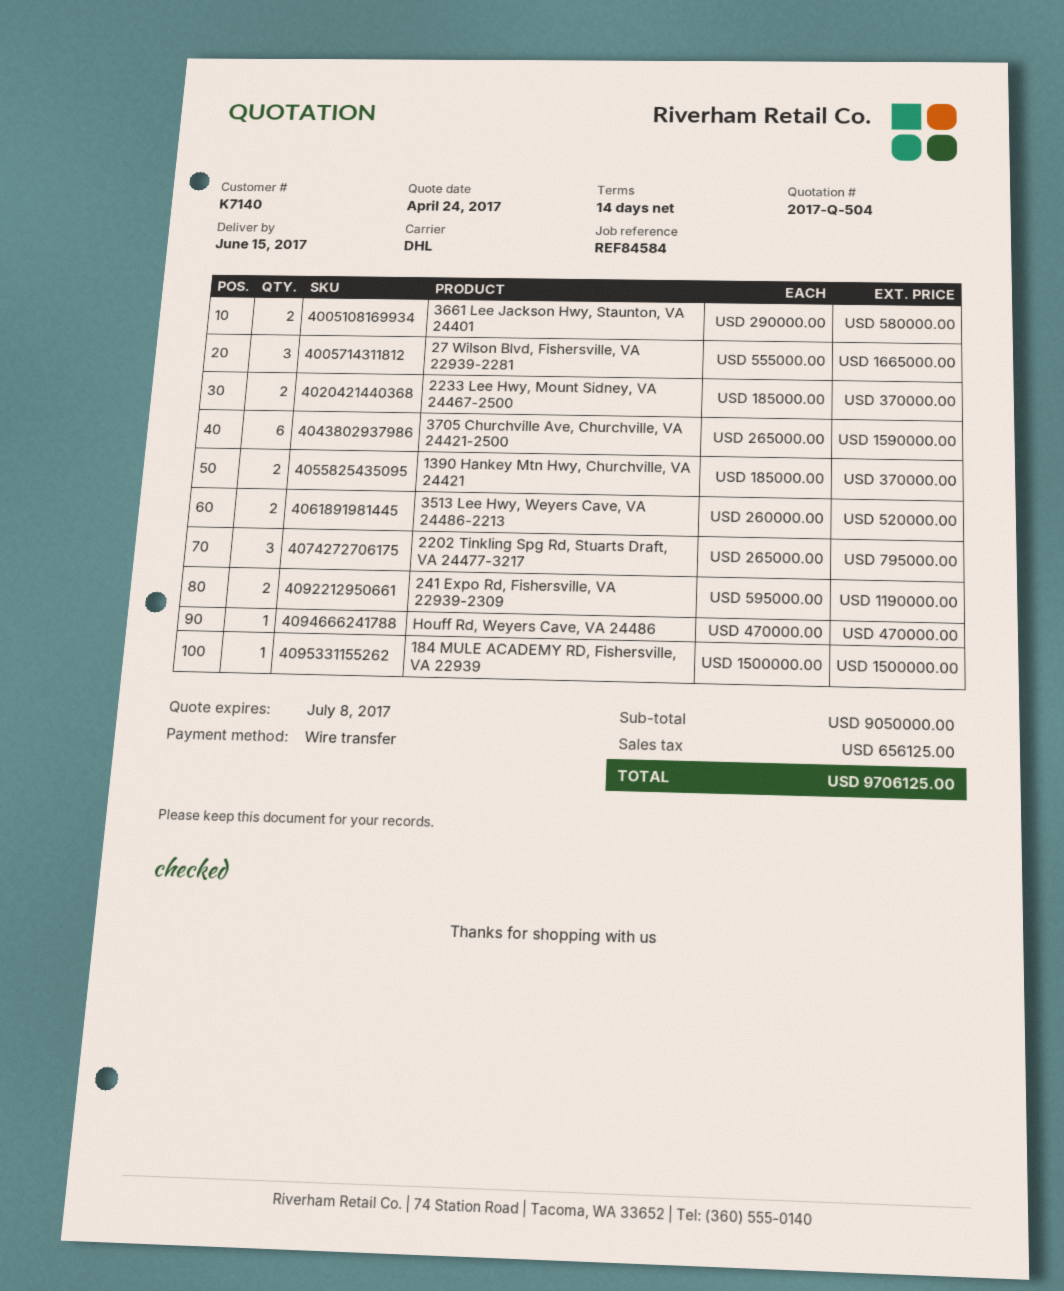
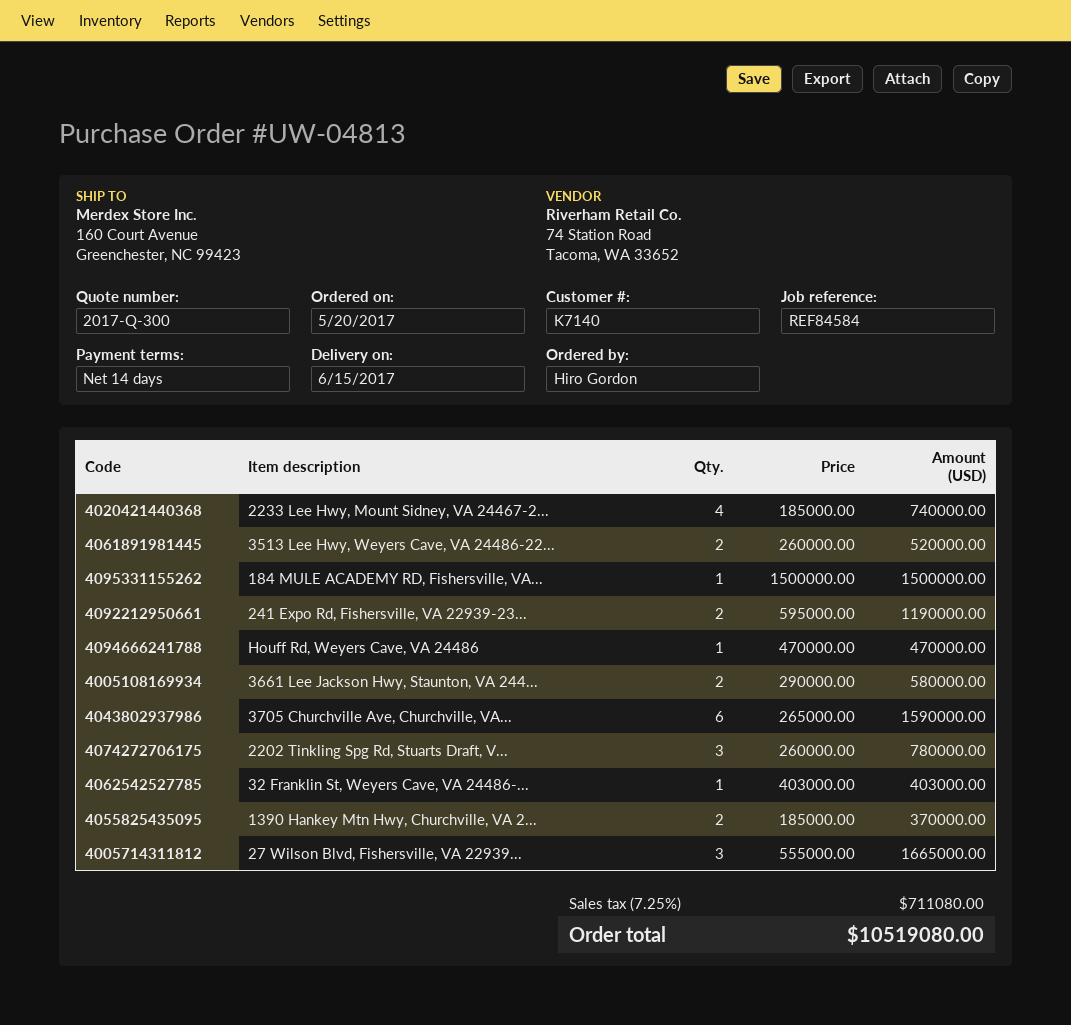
quote number: 2017-Q-504 -> 2017-Q-300
2233 Lee Hwy, Mount Sidney, VA 24467-2500: 2 x 185000.00 = 370000.00 -> 4 x 185000.00 = 740000.00
2202 Tinkling Spg Rd, Stuarts Draft, VA 24477-3217: 3 x 265000.00 = 795000.00 -> 3 x 260000.00 = 780000.00
32 Franklin St, Weyers Cave, VA 24486-...: none -> 1 x 403000.00 = 403000.00
tax: 656125.00 -> 711080.00
total: 9706125.00 -> 10519080.00

